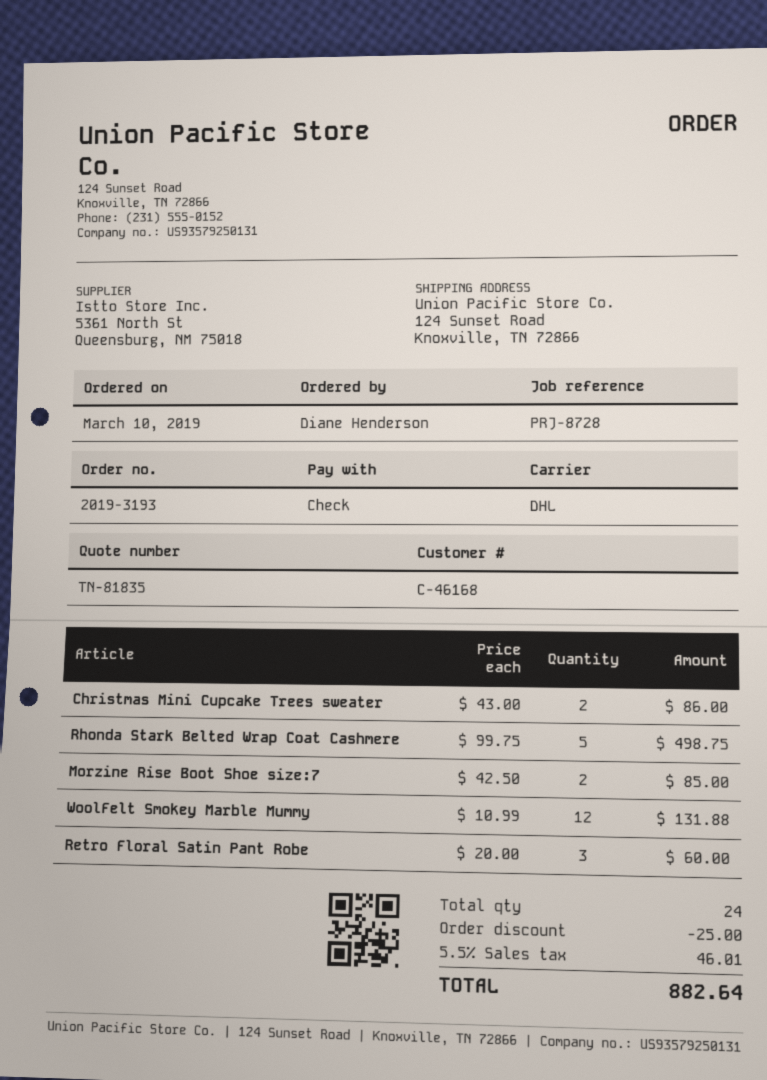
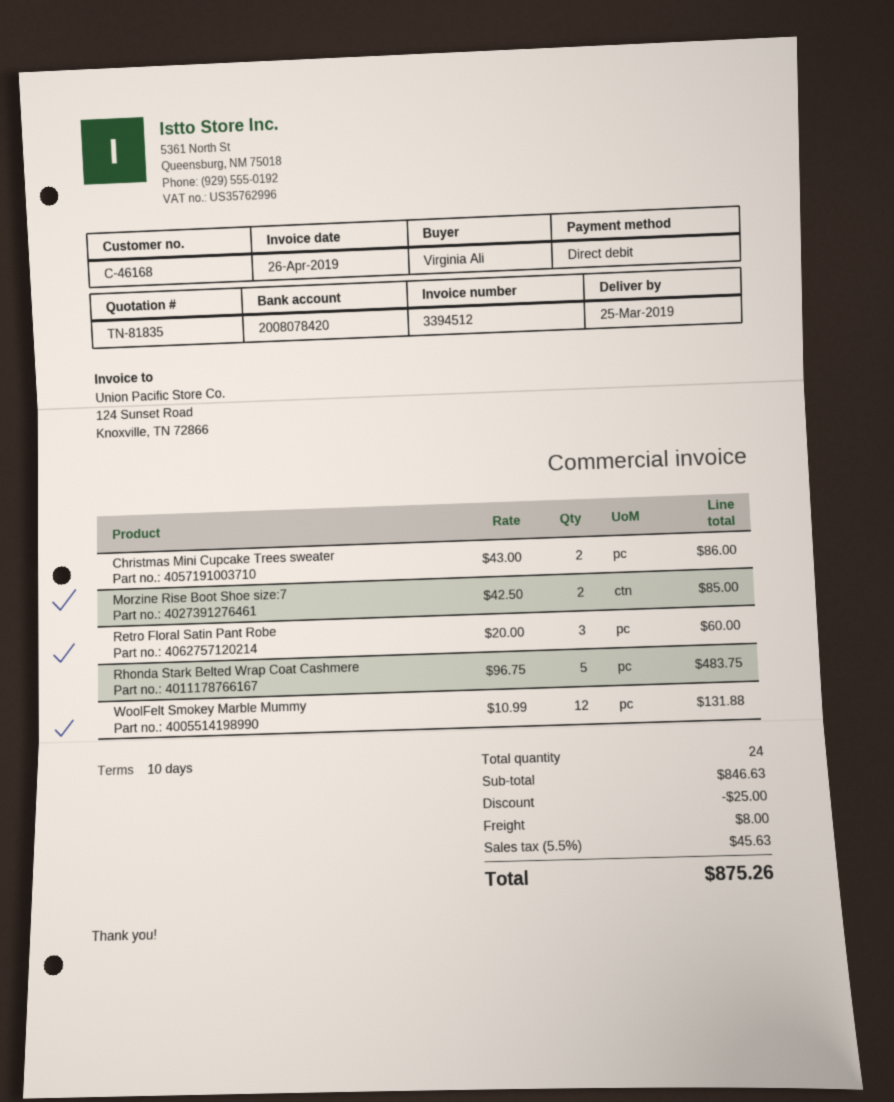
ordered by: Diane Henderson -> Virginia Ali
payment method: cheque -> direct debit
Rhonda Stark Belted Wrap Coat Cashmere: 5 x 99.75 = 498.75 -> 5 x 96.75 = 483.75
shipping: none -> 8.00
tax: 5.5% = 46.01 -> 5.5% = 45.63
total: 882.64 -> 875.26

